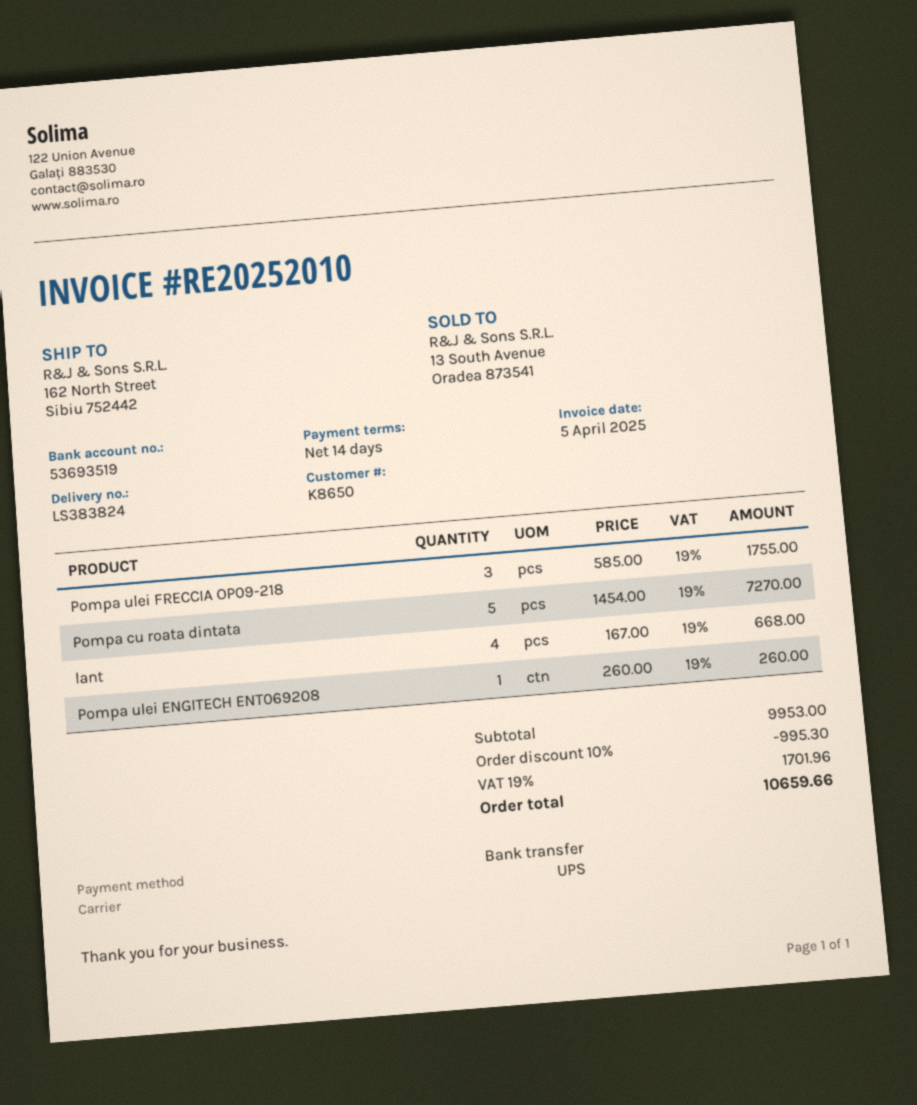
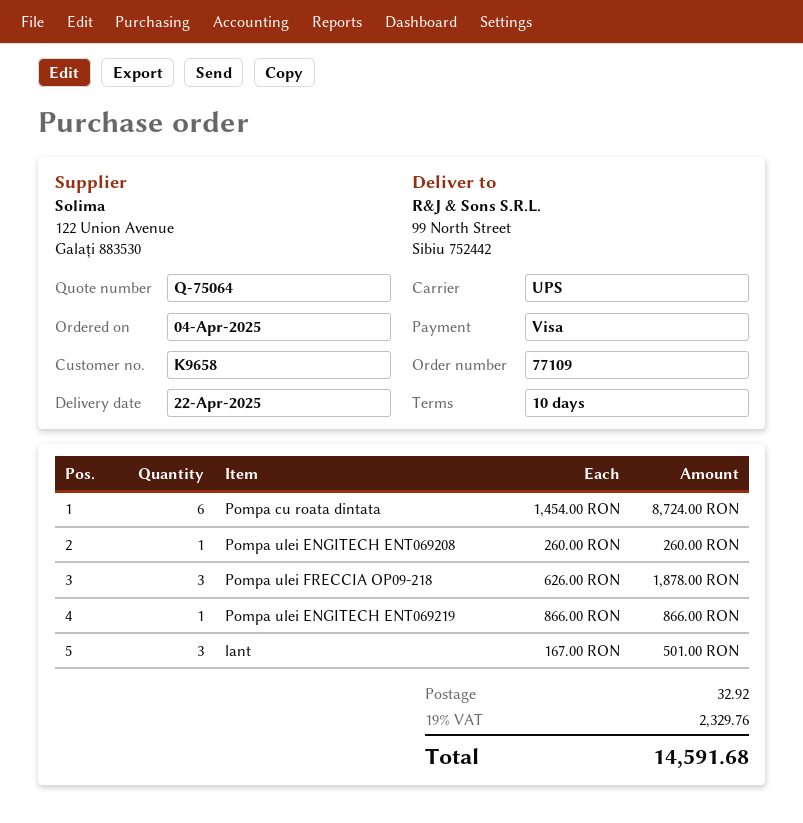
payment terms: 14 days -> 10 days
customer number: K8650 -> K9658
payment method: bank transfer -> Visa
ship to: 162 North Street, Sibiu 752442 -> 99 North Street, Sibiu 752442
Pompa ulei FRECCIA OP09-218: 3 x 585.00 = 1755.00 -> 3 x 626.00 = 1878.00
Pompa cu roata dintata: 5 x 1454.00 = 7270.00 -> 6 x 1454.00 = 8724.00
lant: 4 x 167.00 = 668.00 -> 3 x 167.00 = 501.00
Pompa ulei ENGITECH ENT069219: none -> 1 x 866.00 = 866.00
discount: 10% = 995.30 -> none
shipping: none -> 32.92
tax: 19% = 1701.96 -> 19% = 2329.76
total: 10659.66 -> 14591.68

